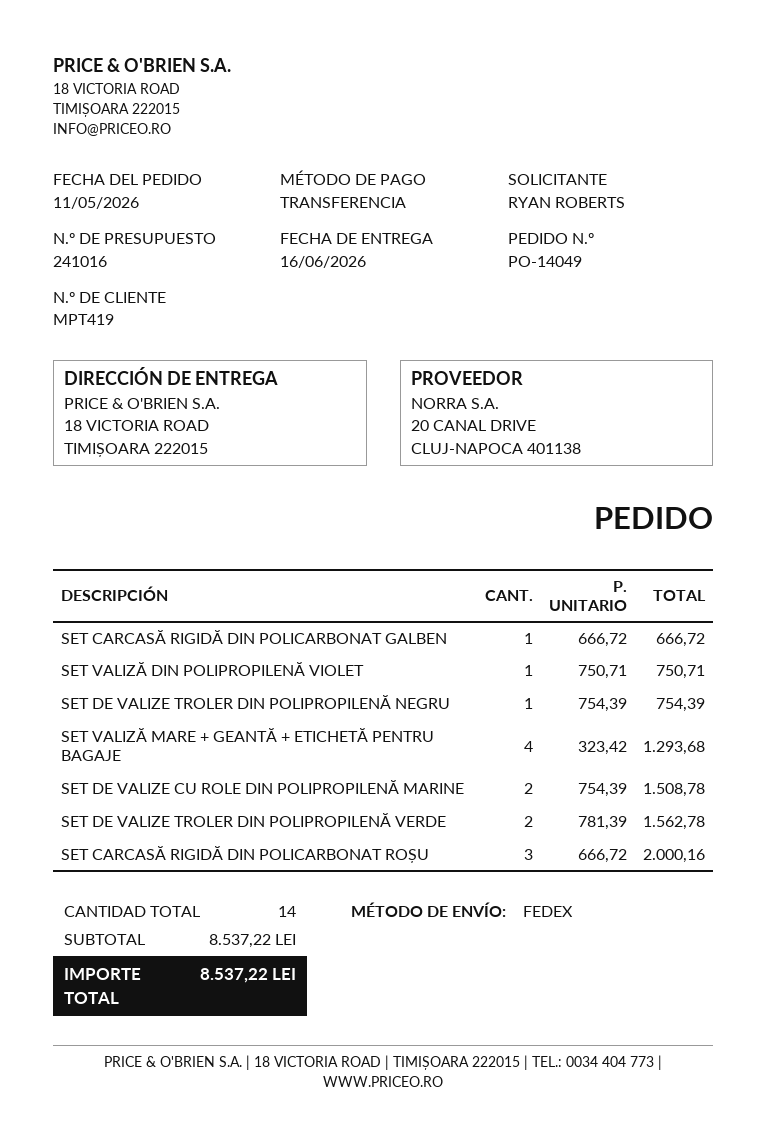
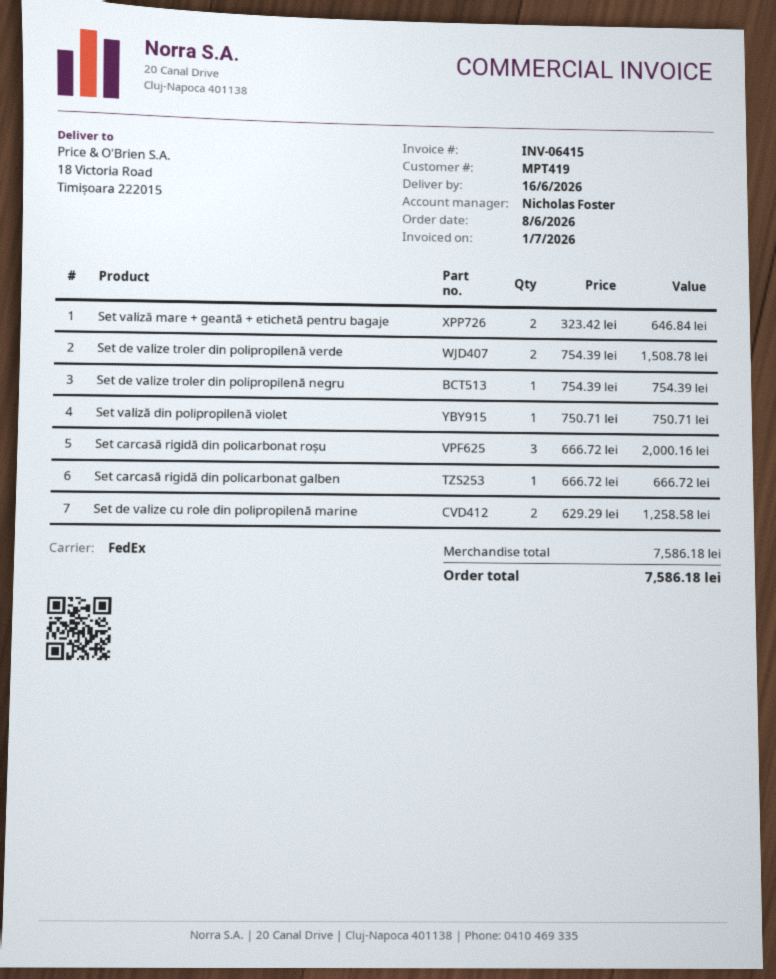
order date: 2026-05-11 -> 2026-06-08
SET VALIZĂ MARE + GEANTĂ + ETICHETĂ PENTRU BAGAJE: 4 x 323.42 = 1293.68 -> 2 x 323.42 = 646.84
SET DE VALIZE CU ROLE DIN POLIPROPILENĂ MARINE: 2 x 754.39 = 1508.78 -> 2 x 629.29 = 1258.58
SET DE VALIZE TROLER DIN POLIPROPILENĂ VERDE: 2 x 781.39 = 1562.78 -> 2 x 754.39 = 1508.78
subtotal: 8537.22 -> 7586.18
total: 8537.22 -> 7586.18

